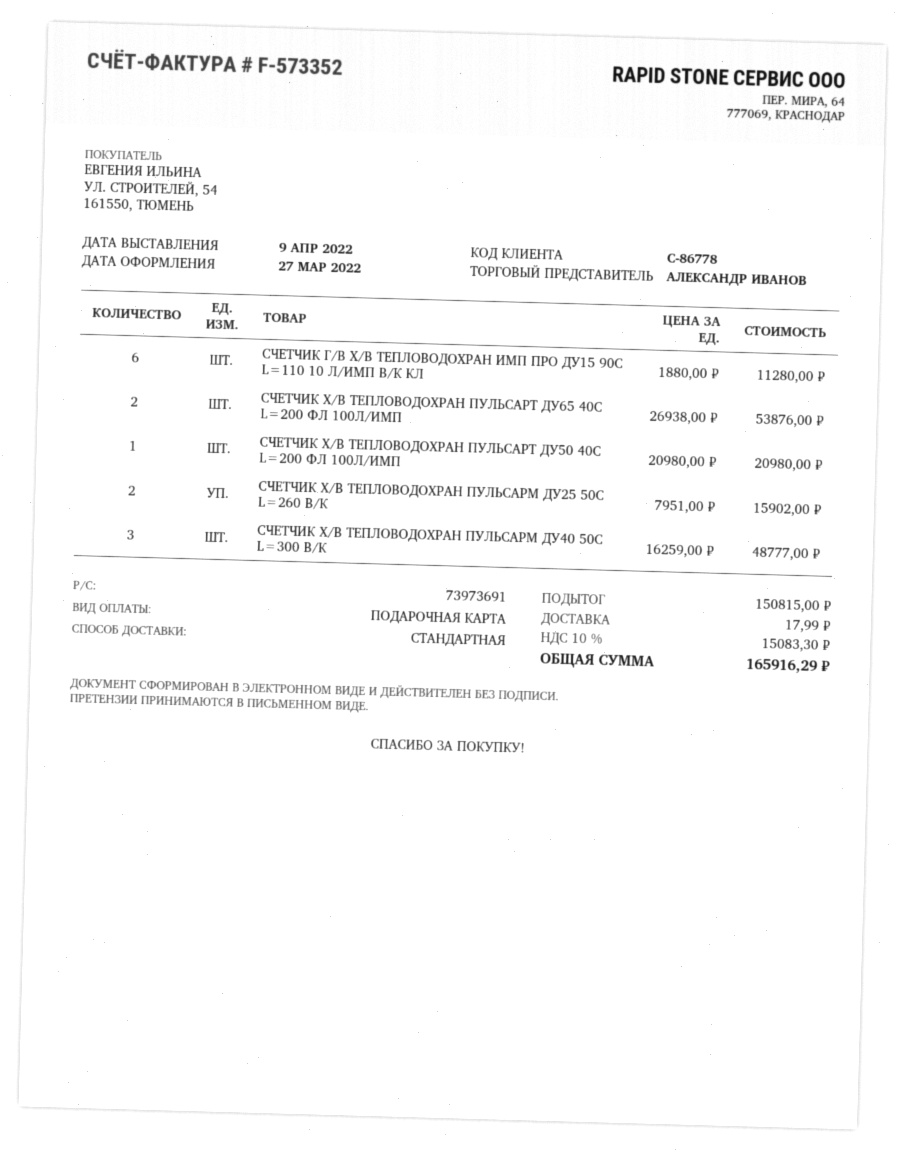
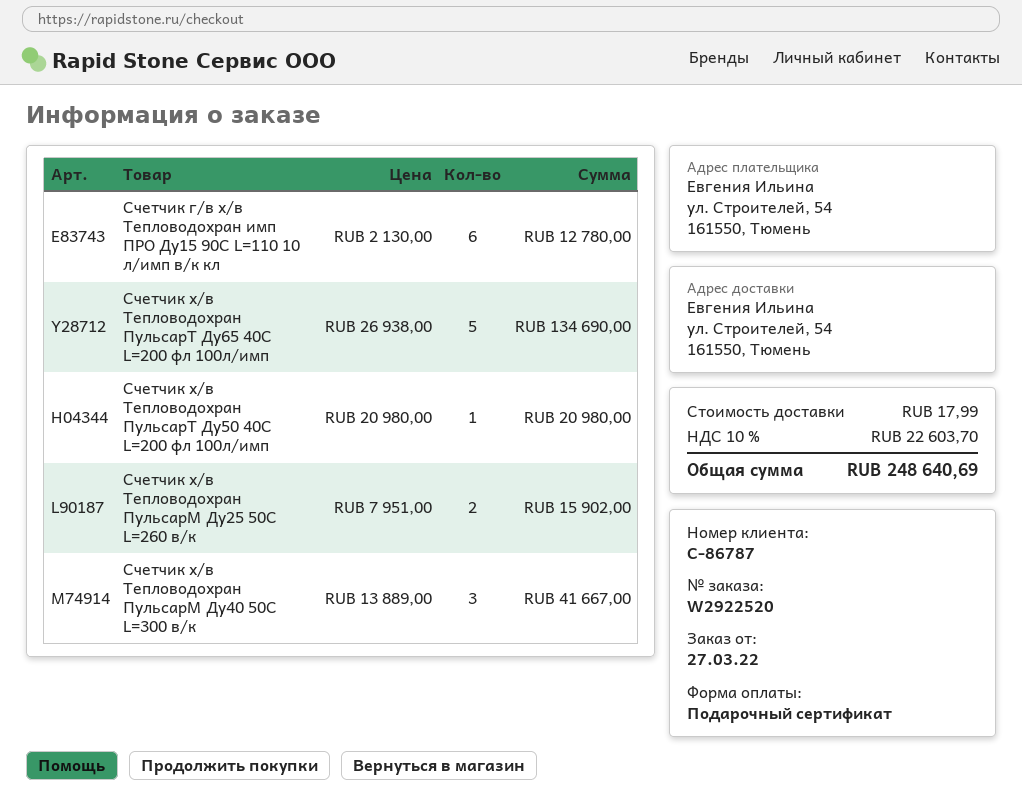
customer number: C-86778 -> C-86787
СЧЕТЧИК Г/В Х/В ТЕПЛОВОДОХРАН ИМП ПРО ДУ15 90С L=110 10 Л/ИМП В/К КЛ: 6 x 1880.00 = 11280.00 -> 6 x 2130.00 = 12780.00
СЧЕТЧИК Х/В ТЕПЛОВОДОХРАН ПУЛЬСАРТ ДУ65 40С L=200 ФЛ 100Л/ИМП: 2 x 26938.00 = 53876.00 -> 5 x 26938.00 = 134690.00
СЧЕТЧИК Х/В ТЕПЛОВОДОХРАН ПУЛЬСАРМ ДУ40 50С L=300 В/К: 3 x 16259.00 = 48777.00 -> 3 x 13889.00 = 41667.00
tax: 10% = 15083.30 -> 10% = 22603.70
total: 165916.29 -> 248640.69

